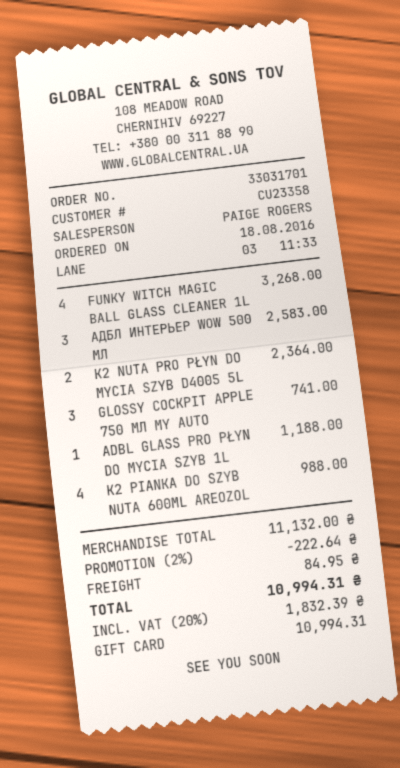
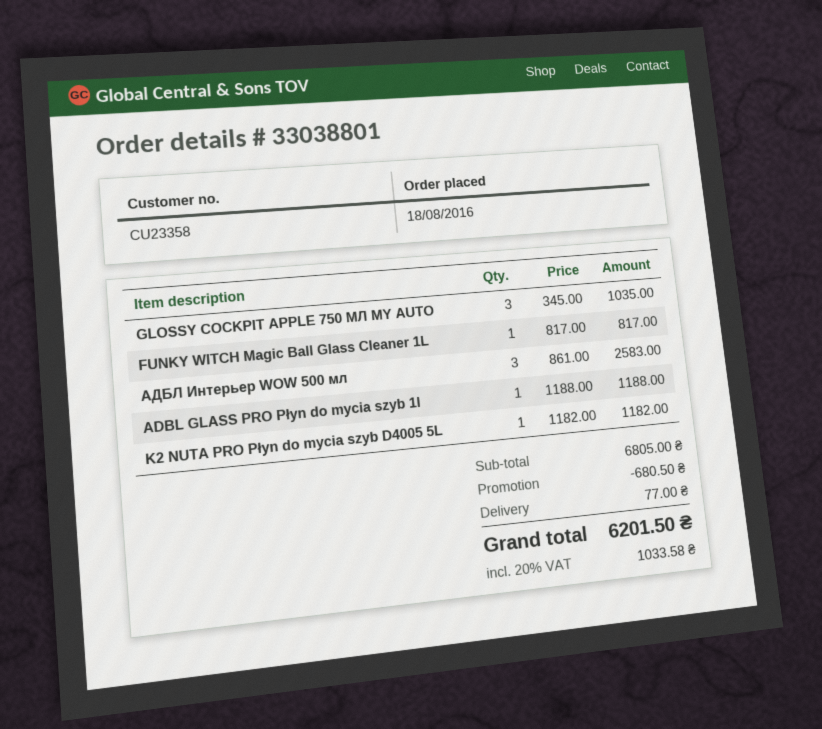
order number: 33031701 -> 33038801
FUNKY WITCH MAGIC BALL GLASS CLEANER 1L: 4 for 3268.00 -> 1 for 817.00
K2 NUTA PRO PŁYN DO MYCIA SZYB D4005 5L: 2 for 2364.00 -> 1 for 1182.00
GLOSSY COCKPIT APPLE 750 МЛ MY AUTO: 3 for 741.00 -> 3 for 1035.00
K2 PIANKA DO SZYB NUTA 600ML AREOZOL: 4 for 988.00 -> none
subtotal: 11132.00 -> 6805.00
discount: 222.64 -> 680.50
shipping: 84.95 -> 77.00
tax: 20% = 1832.39 -> 20% = 1033.58
total: 10994.31 -> 6201.50

